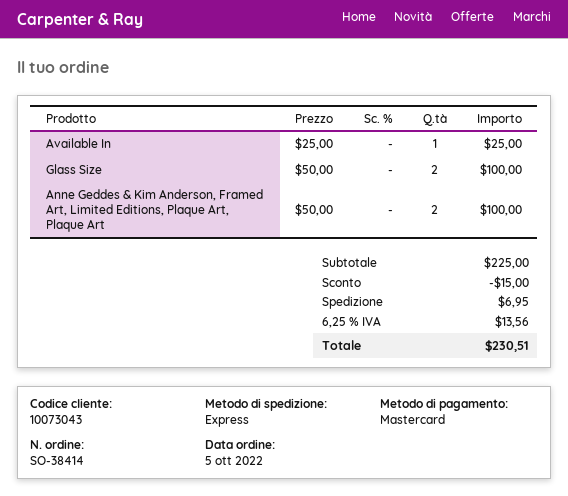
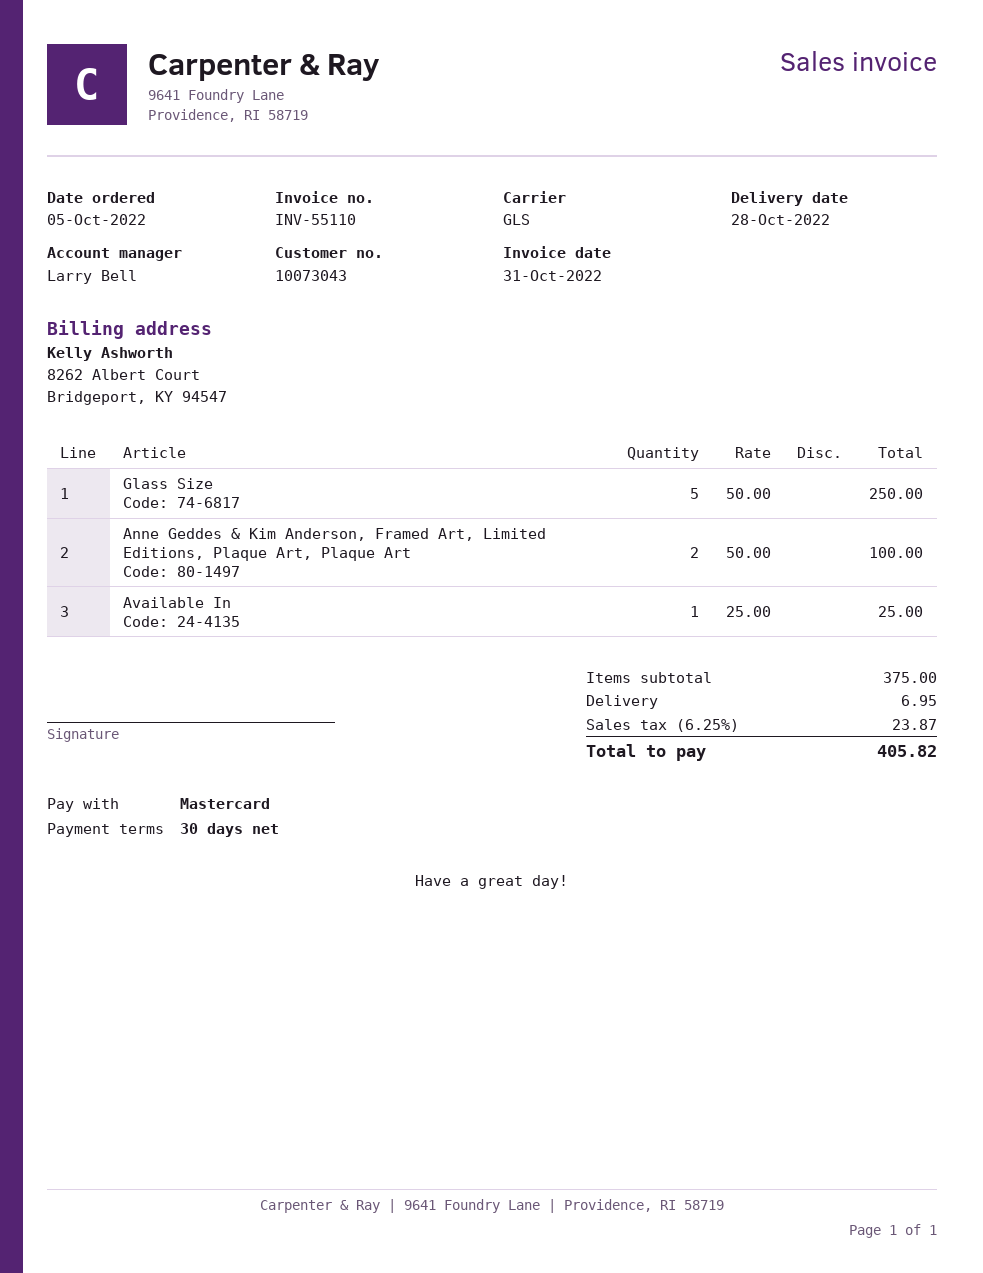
shipping method: express -> GLS
Glass Size: 2 x 50.00 = 100.00 -> 5 x 50.00 = 250.00
subtotal: 225.00 -> 375.00
discount: 15.00 -> none
tax: 6.25% = 13.56 -> 6.25% = 23.87
total: 230.51 -> 405.82

